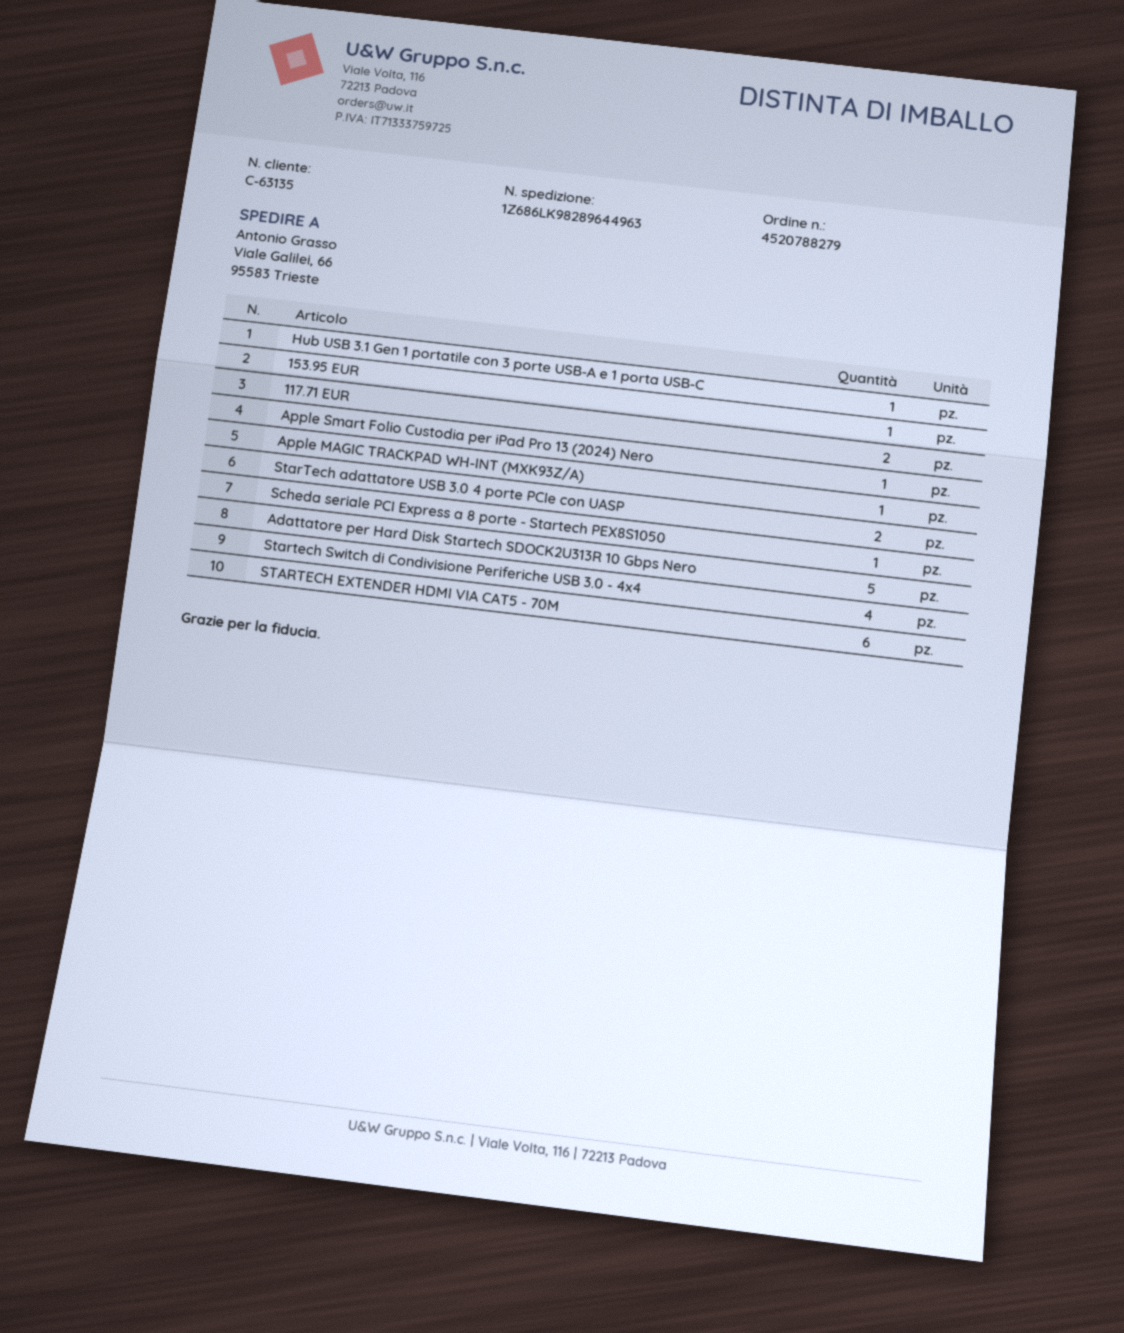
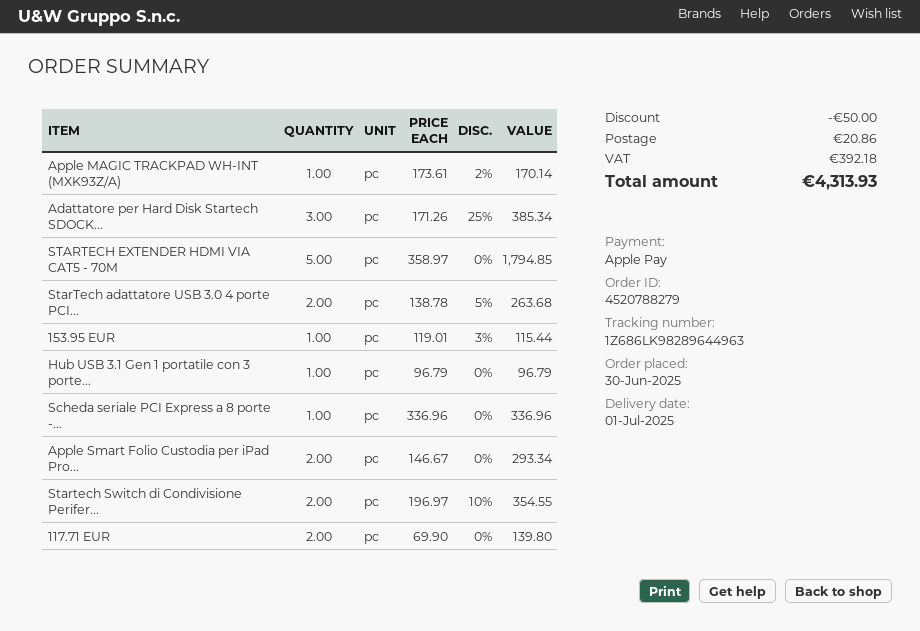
Apple Smart Folio Custodia per iPad Pro 13 (2024) Nero: 1 -> 2
Adattatore per Hard Disk Startech SDOCK2U313R 10 Gbps Nero: 5 -> 3
Startech Switch di Condivisione Periferiche USB 3.0 - 4x4: 4 -> 2
STARTECH EXTENDER HDMI VIA CAT5 - 70M: 6 -> 5

